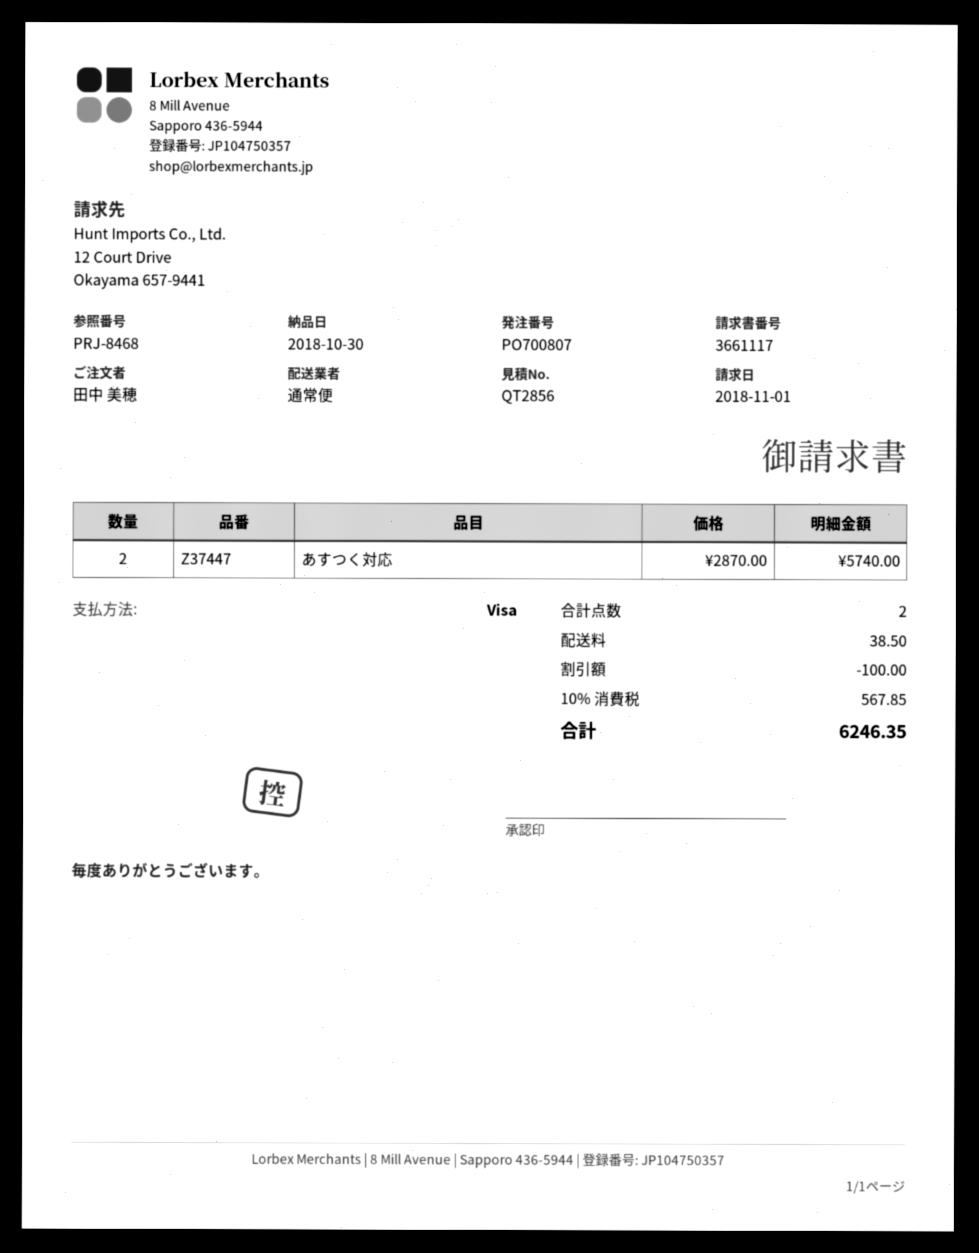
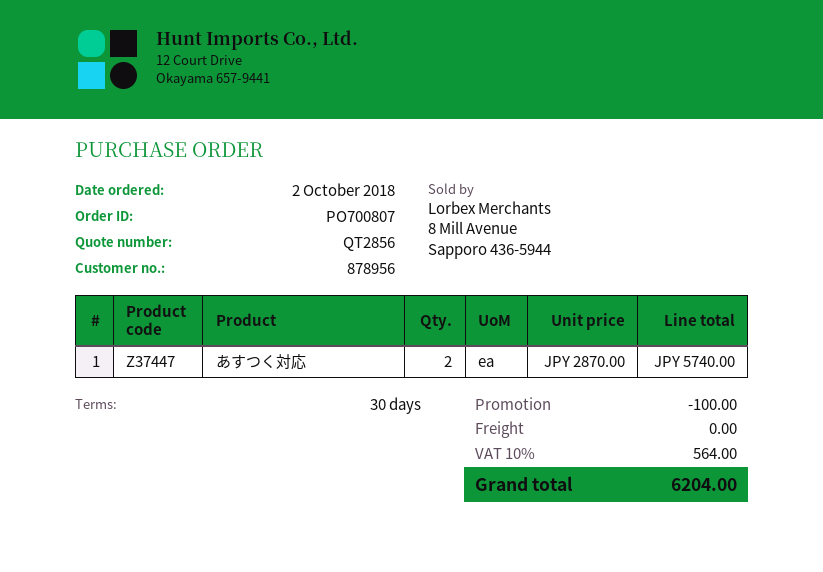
shipping: 38.50 -> 0.00
tax: 10% = 567.85 -> 10% = 564.00
total: 6246.35 -> 6204.00

